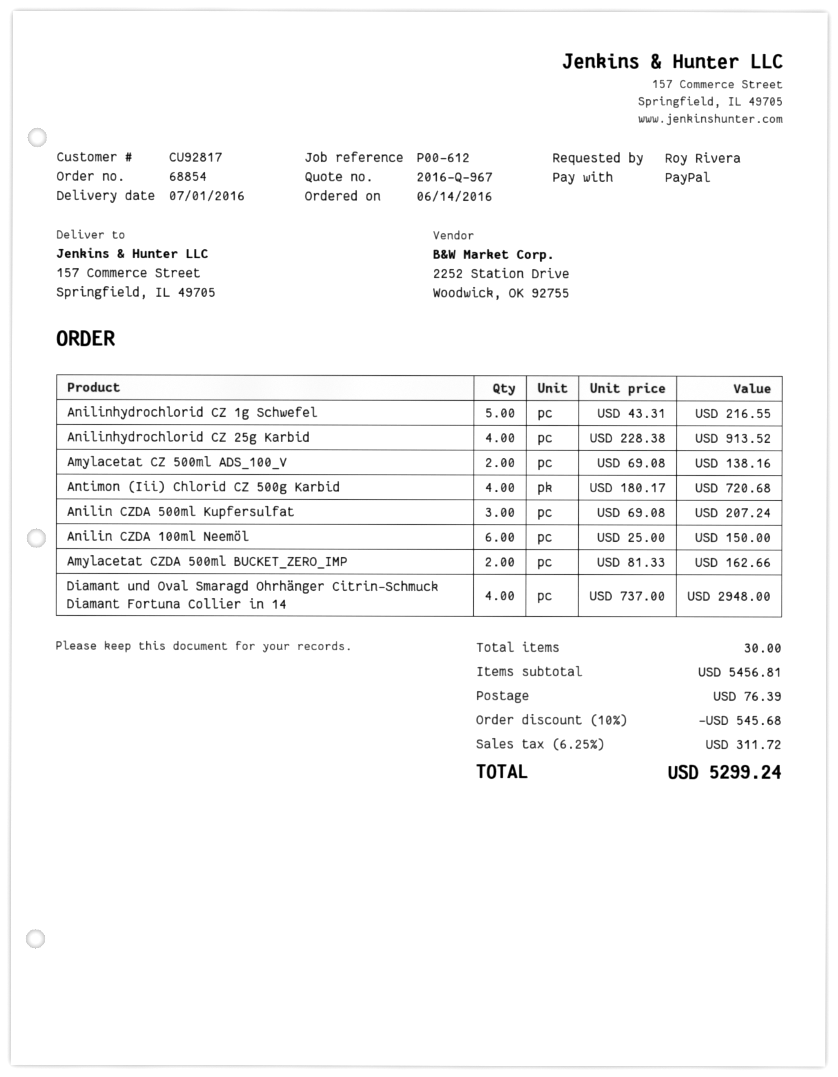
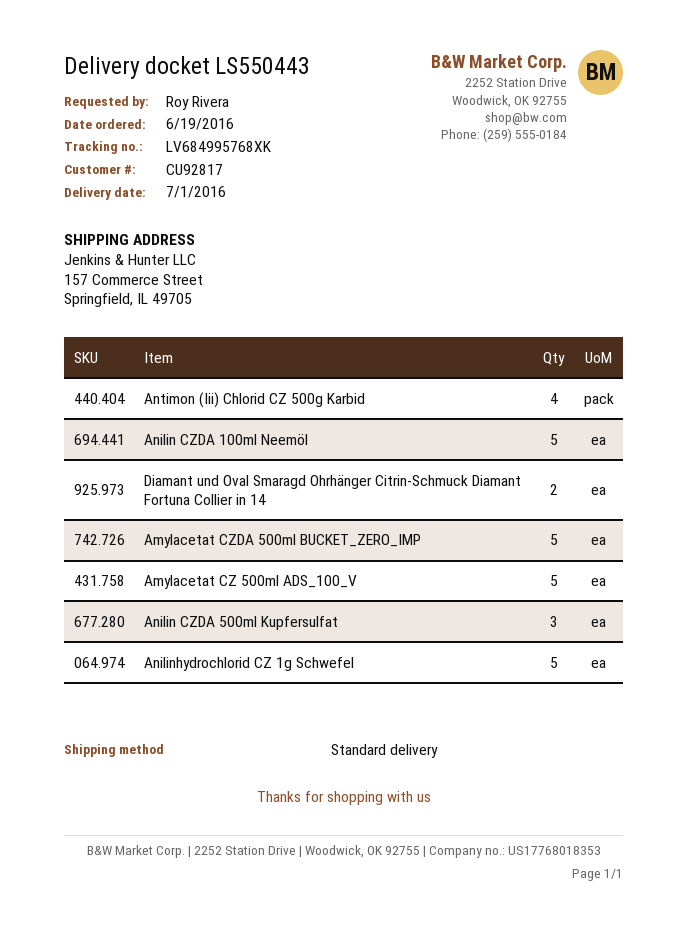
order date: 2016-06-14 -> 2016-06-19
Anilinhydrochlorid CZ 25g Karbid: 4 -> none
Amylacetat CZ 500ml ADS_100_V: 2 -> 5
Anilin CZDA 100ml Neemöl: 6 -> 5
Amylacetat CZDA 500ml BUCKET_ZERO_IMP: 2 -> 5
Diamant und Oval Smaragd Ohrhänger Citrin-Schmuck Diamant Fortuna Collier in 14: 4 -> 2

